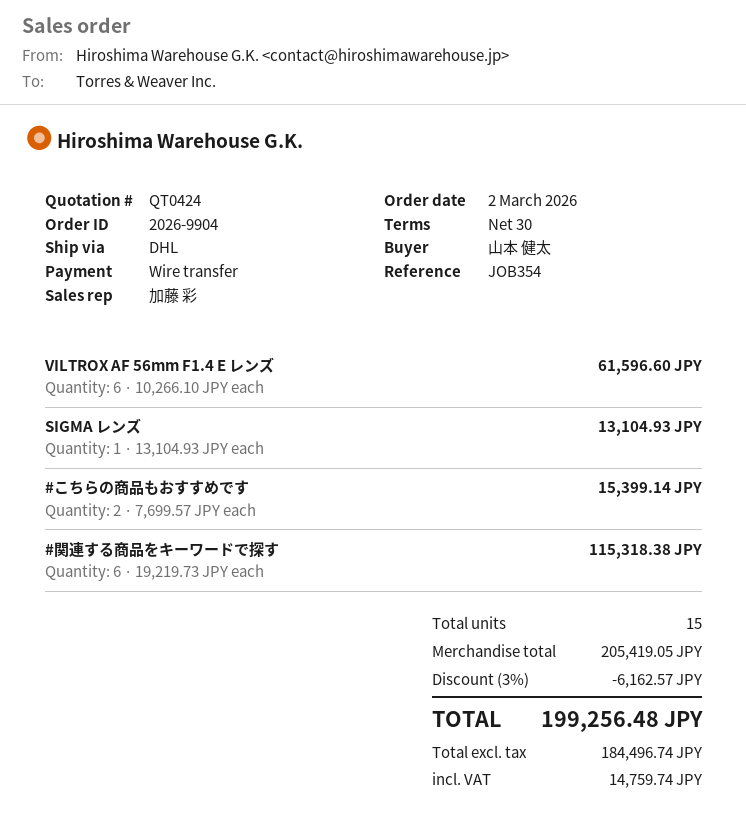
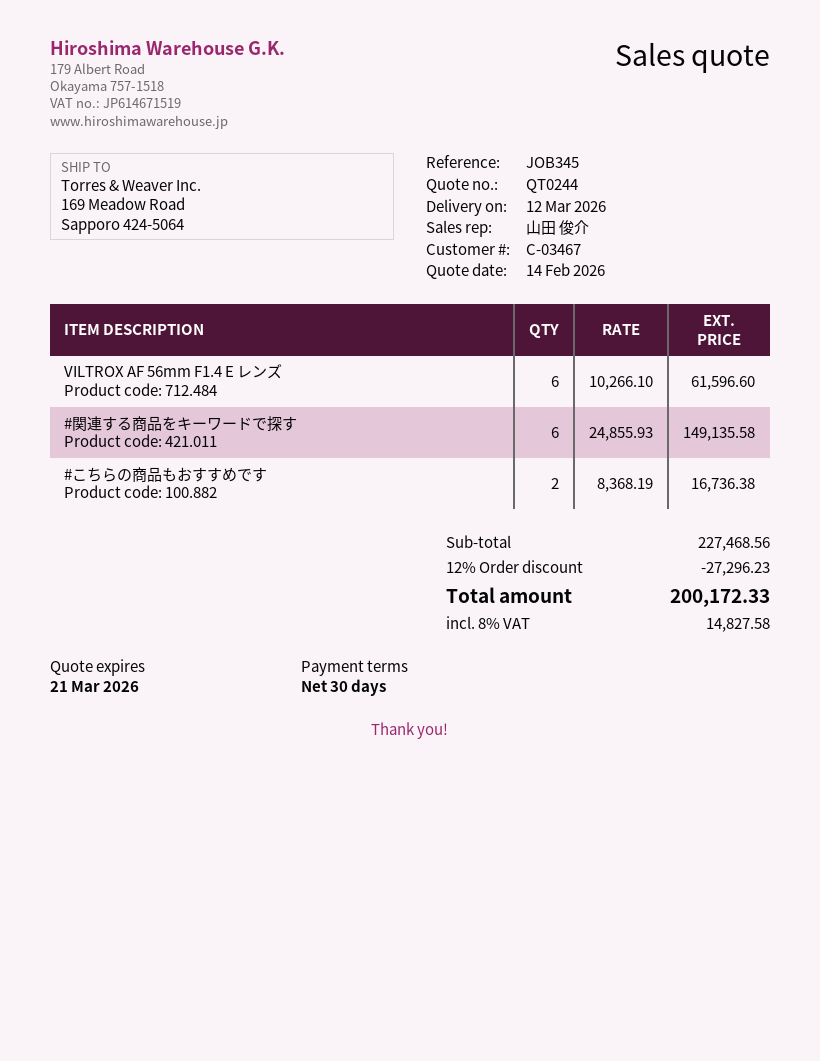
quote number: QT0424 -> QT0244
reference: JOB354 -> JOB345
sales rep: 加藤 彩 -> 山田 俊介
SIGMA レンズ: 1 x 13104.93 = 13104.93 -> none
#こちらの商品もおすすめです: 2 x 7699.57 = 15399.14 -> 2 x 8368.19 = 16736.38
#関連する商品をキーワードで探す: 6 x 19219.73 = 115318.38 -> 6 x 24855.93 = 149135.58
subtotal: 205419.05 -> 227468.56
discount: 3% = 6162.57 -> 12% = 27296.23
tax: 14759.74 -> 14827.58
total: 199256.48 -> 200172.33

